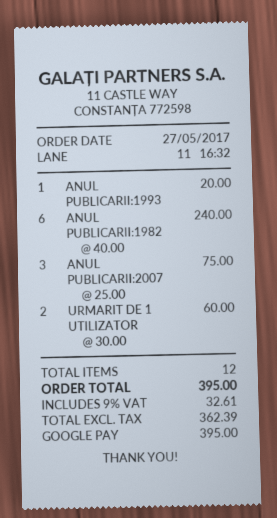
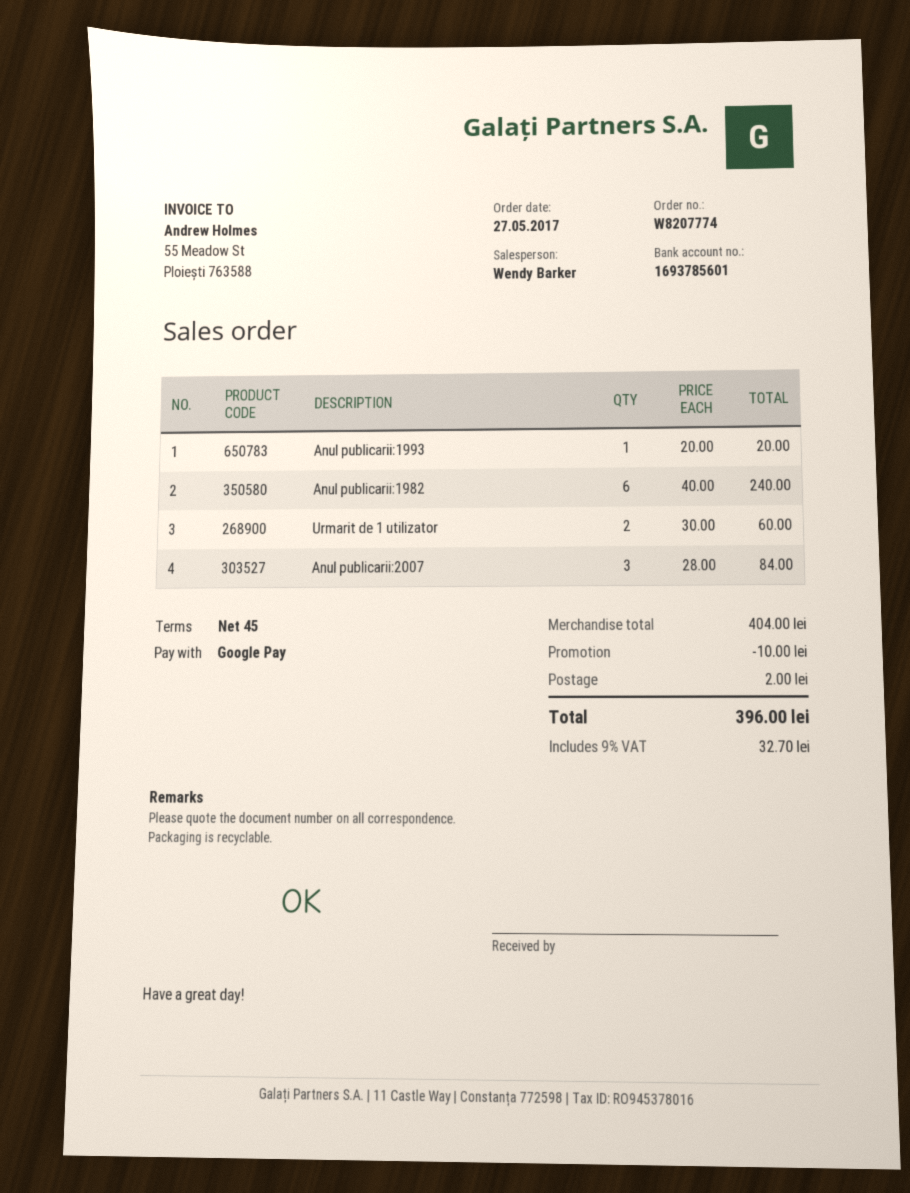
ANUL PUBLICARII:2007: 3 x 25.00 = 75.00 -> 3 x 28.00 = 84.00
discount: none -> 10.00
shipping: none -> 2.00
tax: 9% = 32.61 -> 9% = 32.70
total: 395.00 -> 396.00

